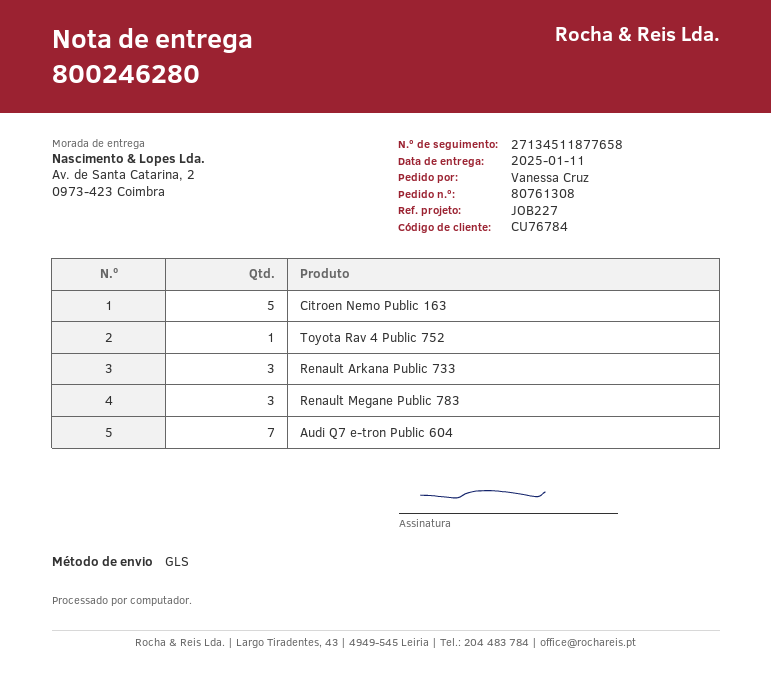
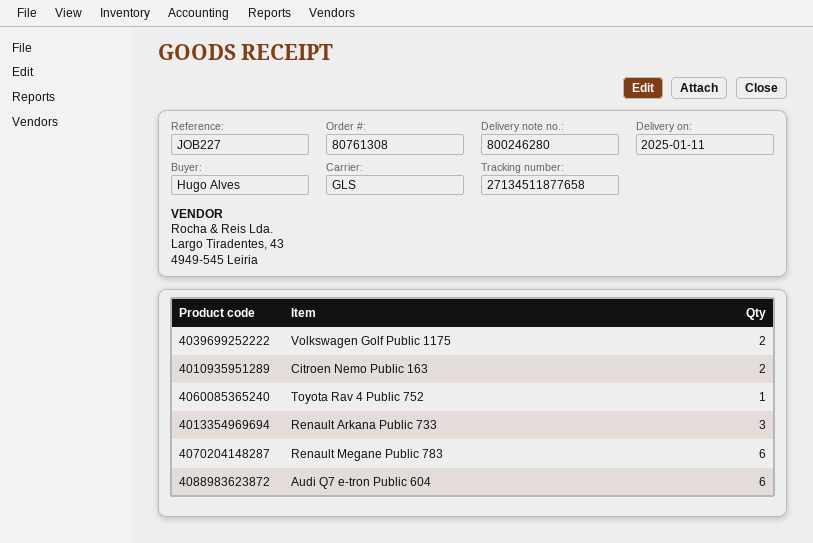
ordered by: Vanessa Cruz -> Hugo Alves
Citroen Nemo Public 163: 5 -> 2
Renault Megane Public 783: 3 -> 6
Audi Q7 e-tron Public 604: 7 -> 6
Volkswagen Golf Public 1175: none -> 2

